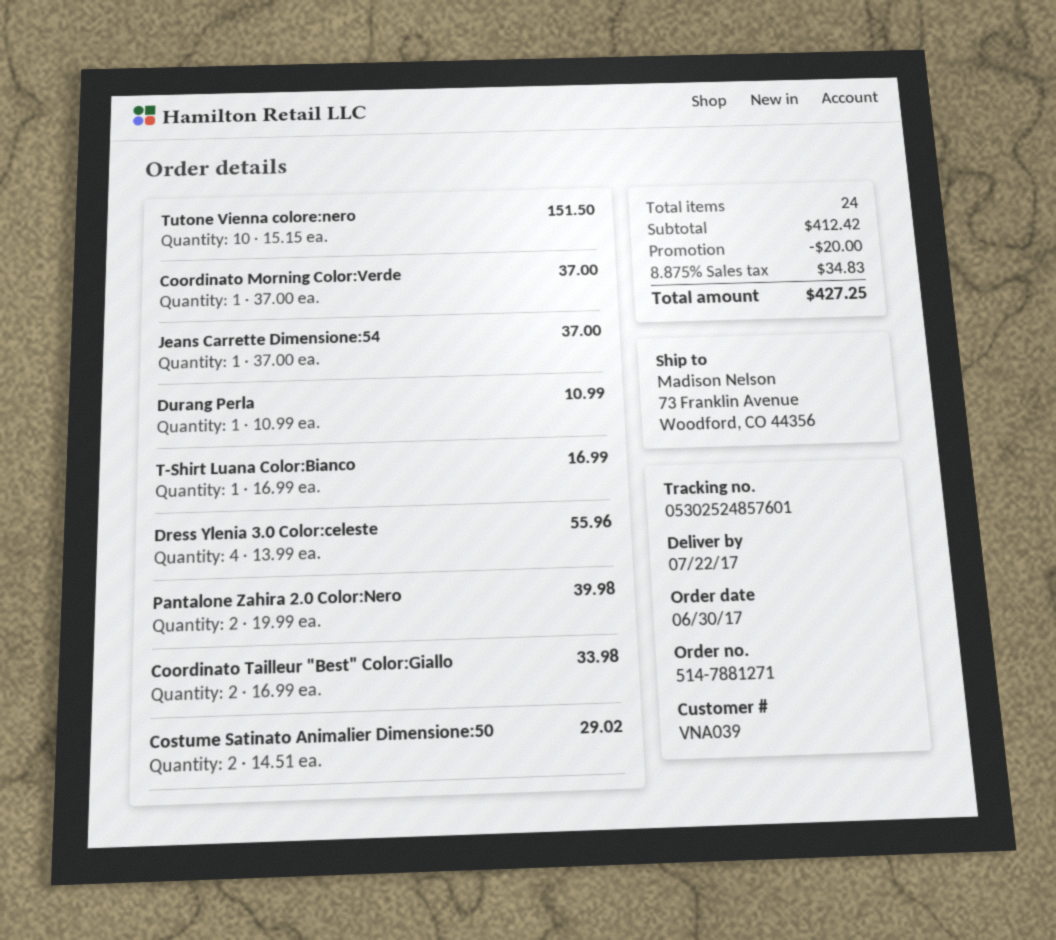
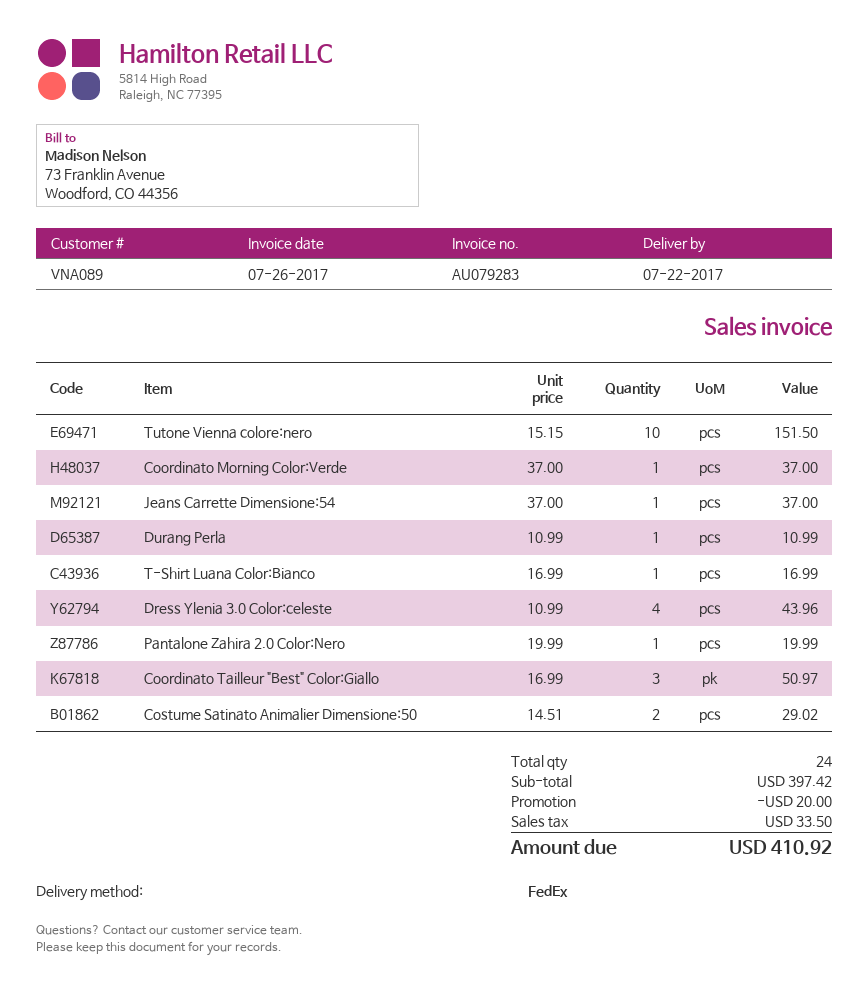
customer number: VNA039 -> VNA089
Dress Ylenia 3.0 Color:celeste: 4 x 13.99 = 55.96 -> 4 x 10.99 = 43.96
Pantalone Zahira 2.0 Color:Nero: 2 x 19.99 = 39.98 -> 1 x 19.99 = 19.99
Coordinato Tailleur "Best" Color:Giallo: 2 x 16.99 = 33.98 -> 3 x 16.99 = 50.97
subtotal: 412.42 -> 397.42
tax: 34.83 -> 33.50
total: 427.25 -> 410.92

